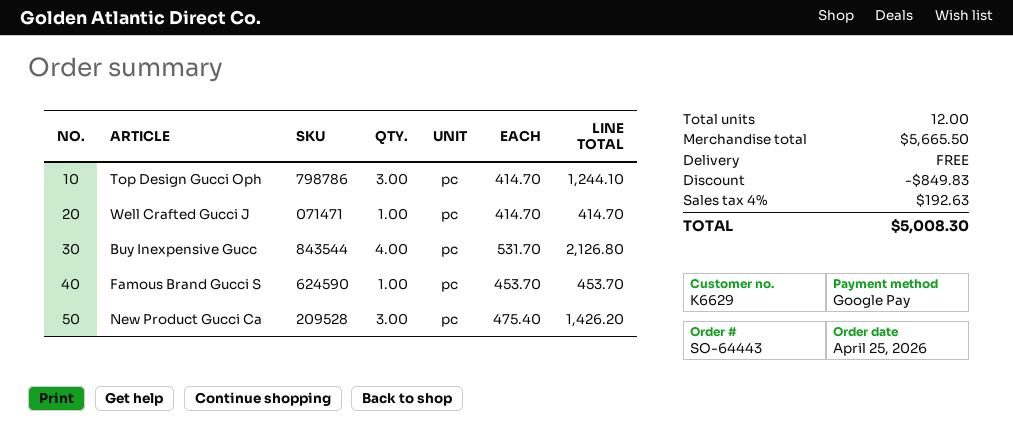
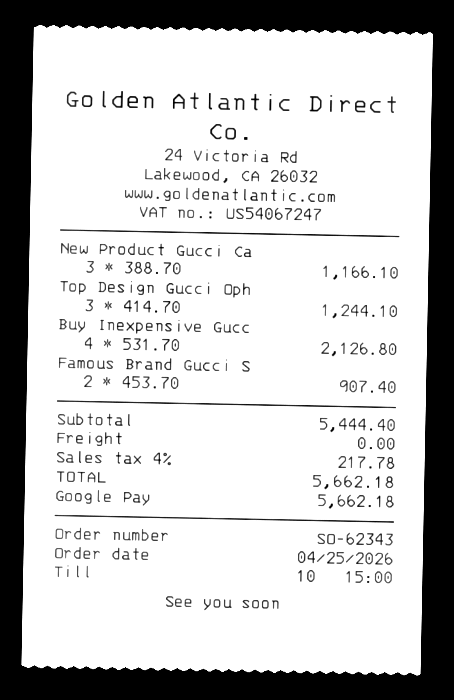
order number: SO-64443 -> SO-62343
Well Crafted Gucci J: 1 x 414.70 = 414.70 -> none
Famous Brand Gucci S: 1 x 453.70 = 453.70 -> 2 x 453.70 = 907.40
New Product Gucci Ca: 3 x 475.40 = 1426.20 -> 3 x 388.70 = 1166.10
subtotal: 5665.50 -> 5444.40
discount: 849.83 -> none
tax: 4% = 192.63 -> 4% = 217.78
total: 5008.30 -> 5662.18

